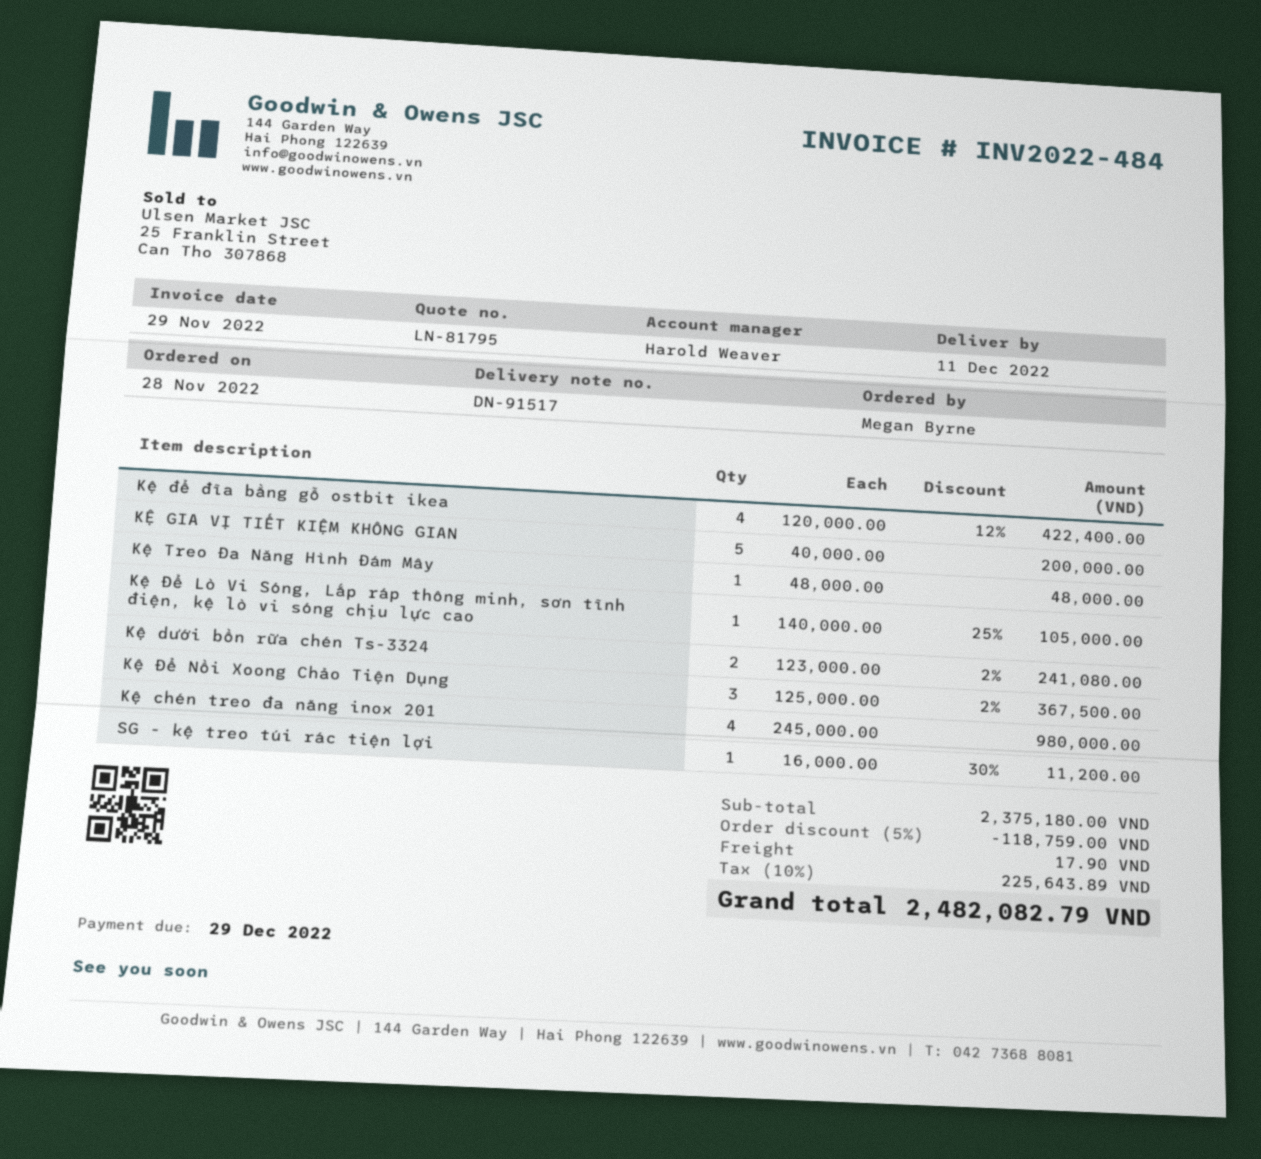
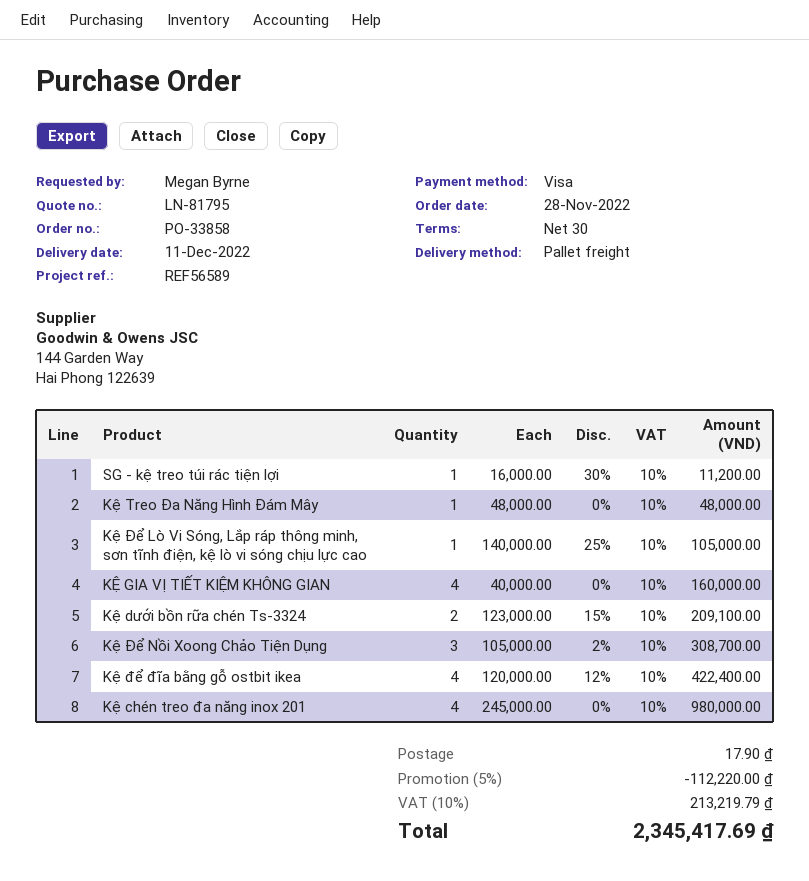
KỆ GIA VỊ TIẾT KIỆM KHÔNG GIAN: 5 x 40000.00 = 200000.00 -> 4 x 40000.00 = 160000.00
Kệ dưới bồn rữa chén Ts-3324: 2 x 123000.00 - 2% = 241080.00 -> 2 x 123000.00 - 15% = 209100.00
Kệ Để Nồi Xoong Chảo Tiện Dụng: 3 x 125000.00 - 2% = 367500.00 -> 3 x 105000.00 - 2% = 308700.00
discount: 5% = 118759.00 -> 5% = 112220.00
tax: 10% = 225643.89 -> 10% = 213219.79
total: 2482082.79 -> 2345417.69

